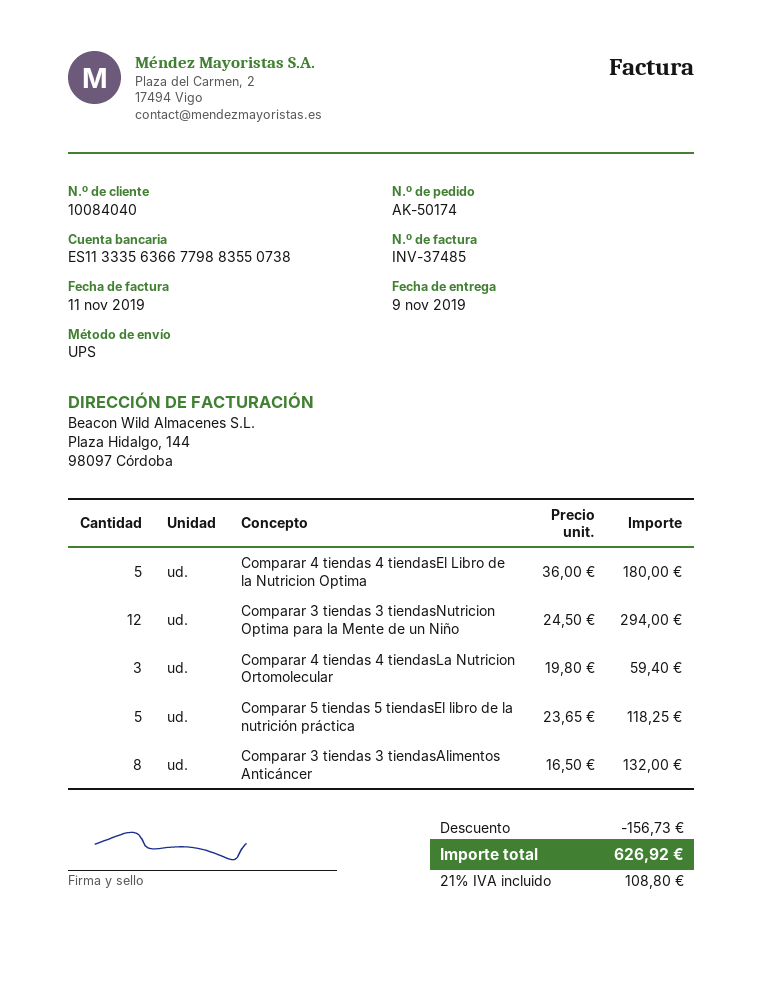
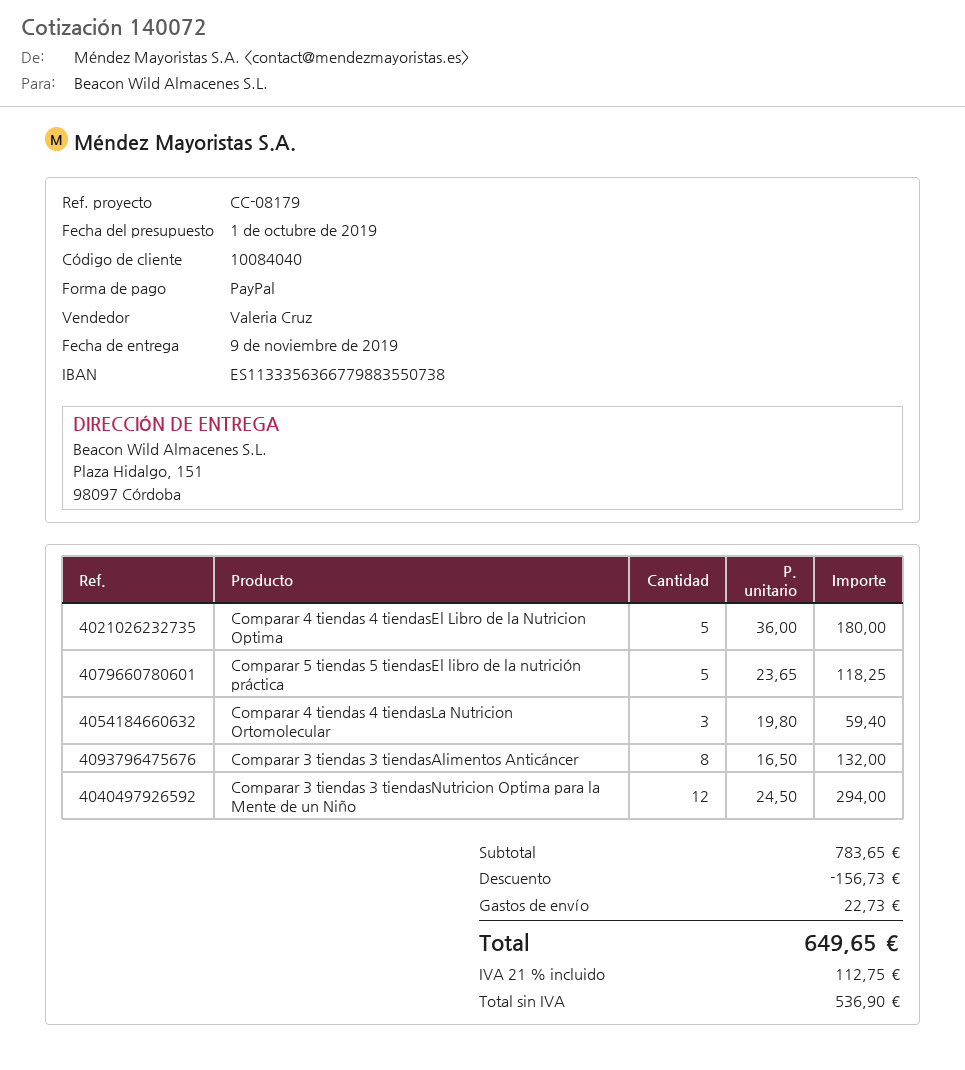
shipping: none -> 22.73
tax: 21% = 108.80 -> 21% = 112.75
total: 626.92 -> 649.65

